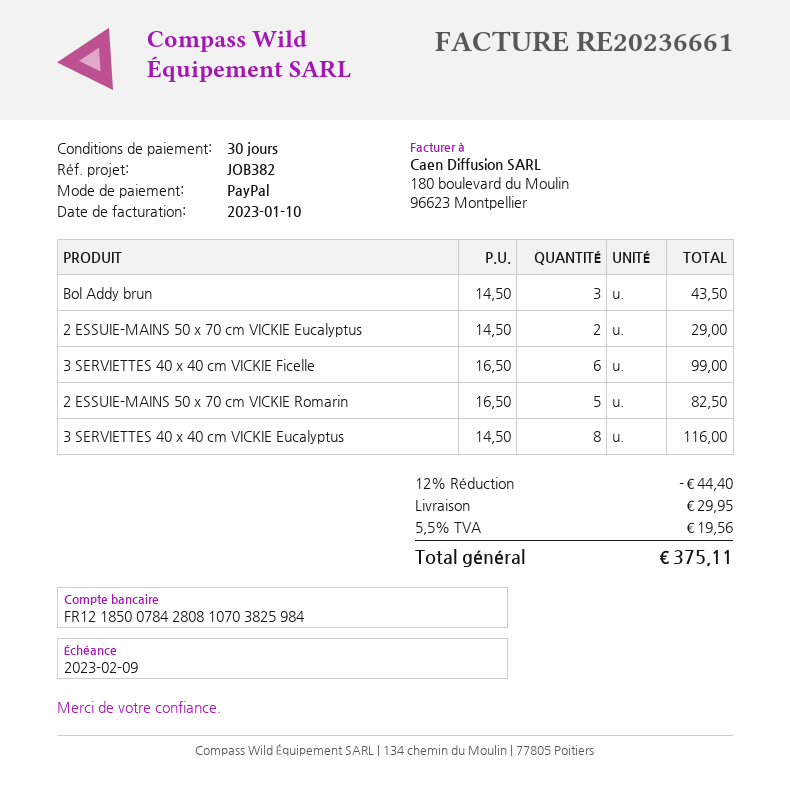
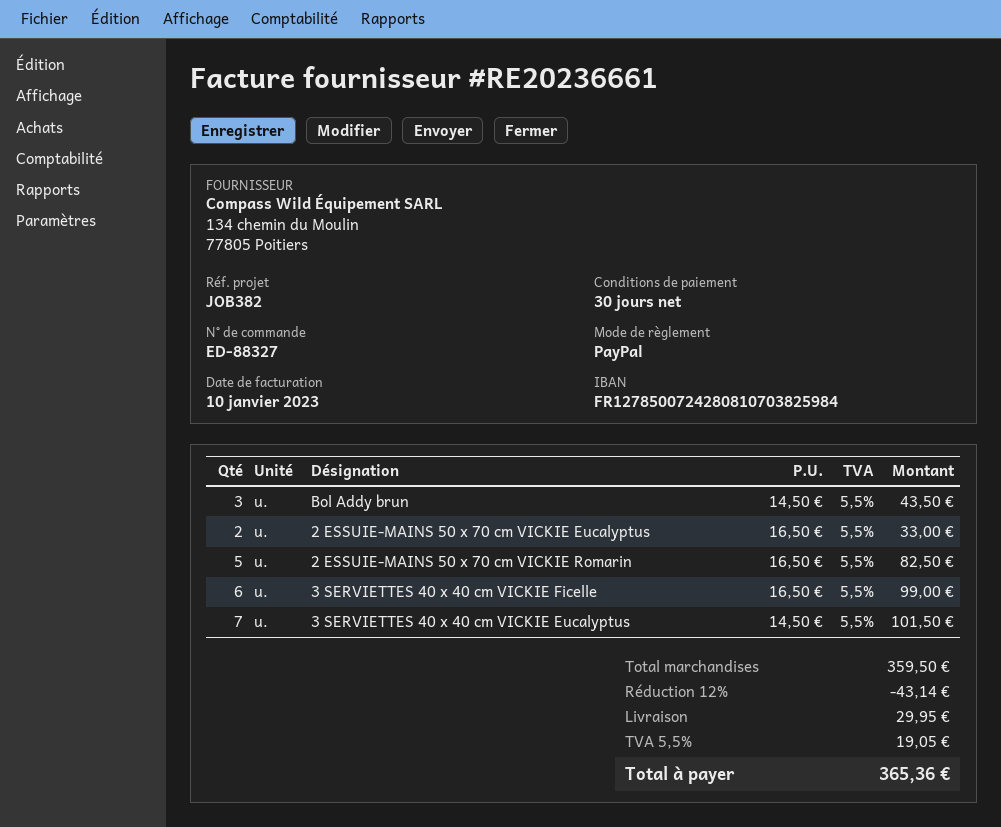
bank account: FR1218500784280810703825984 -> FR1278500724280810703825984
2 ESSUIE-MAINS 50 x 70 cm VICKIE Eucalyptus: 2 x 14.50 = 29.00 -> 2 x 16.50 = 33.00
3 SERVIETTES 40 x 40 cm VICKIE Eucalyptus: 8 x 14.50 = 116.00 -> 7 x 14.50 = 101.50
discount: 12% = 44.40 -> 12% = 43.14
tax: 5.5% = 19.56 -> 5.5% = 19.05
total: 375.11 -> 365.36

